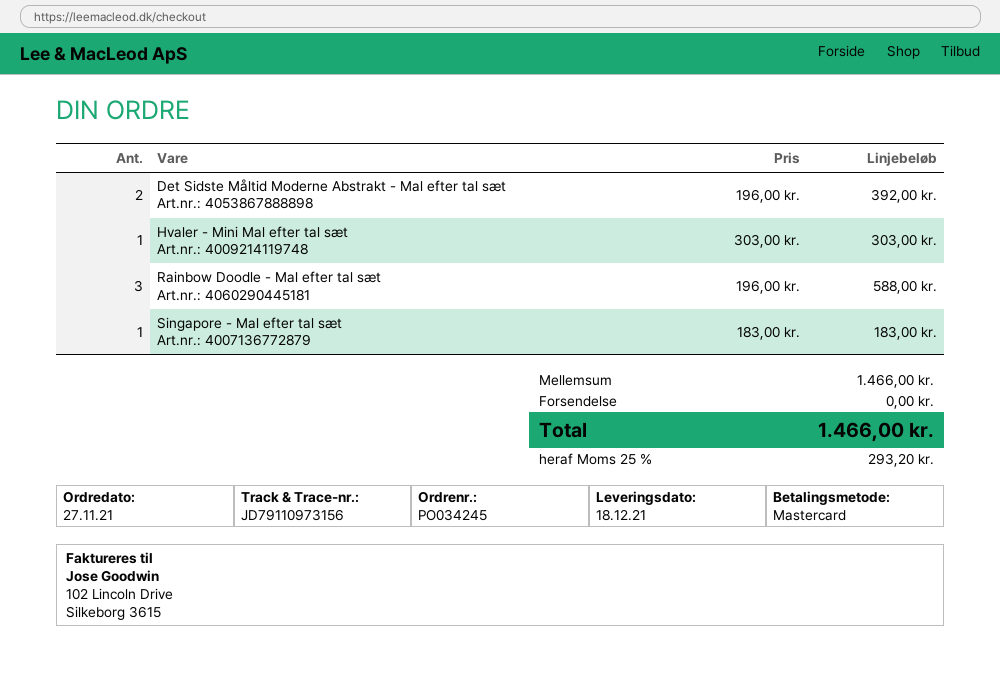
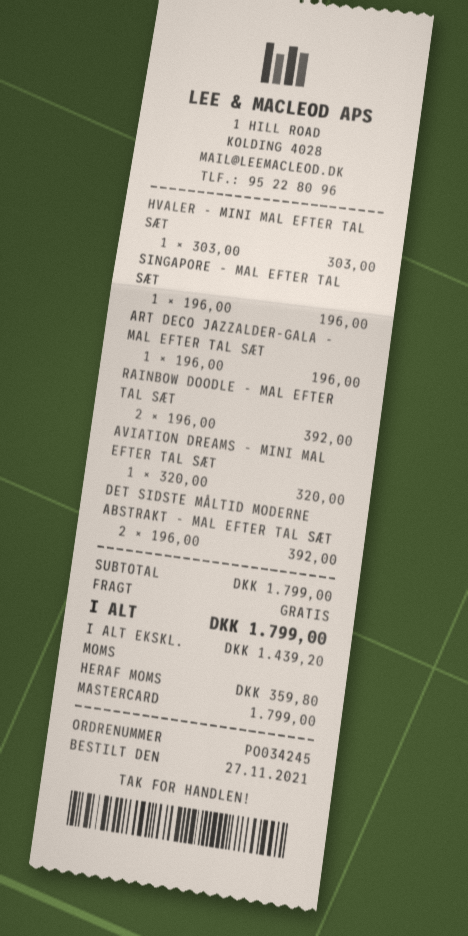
Rainbow Doodle - Mal efter tal sæt: 3 x 196.00 = 588.00 -> 2 x 196.00 = 392.00
Singapore - Mal efter tal sæt: 1 x 183.00 = 183.00 -> 1 x 196.00 = 196.00
ART DECO JAZZALDER-GALA - MAL EFTER TAL SÆT: none -> 1 x 196.00 = 196.00
AVIATION DREAMS - MINI MAL EFTER TAL SÆT: none -> 1 x 320.00 = 320.00
subtotal: 1466.00 -> 1799.00
tax: 293.20 -> 359.80
total: 1466.00 -> 1799.00

